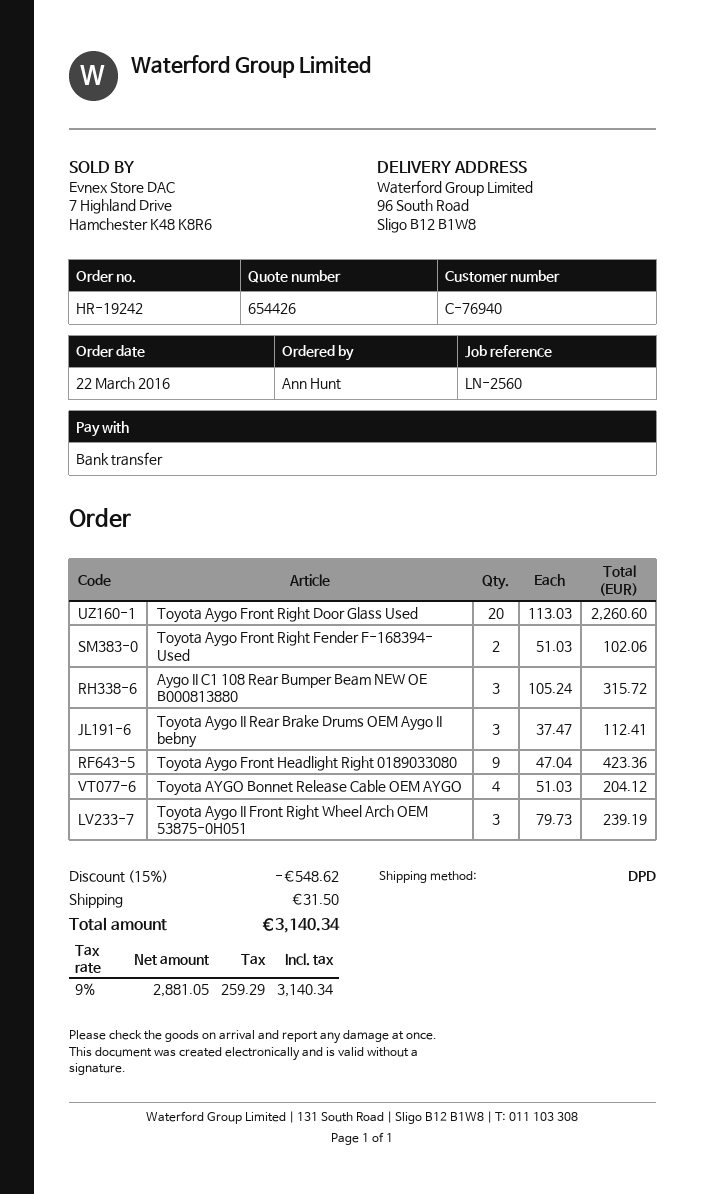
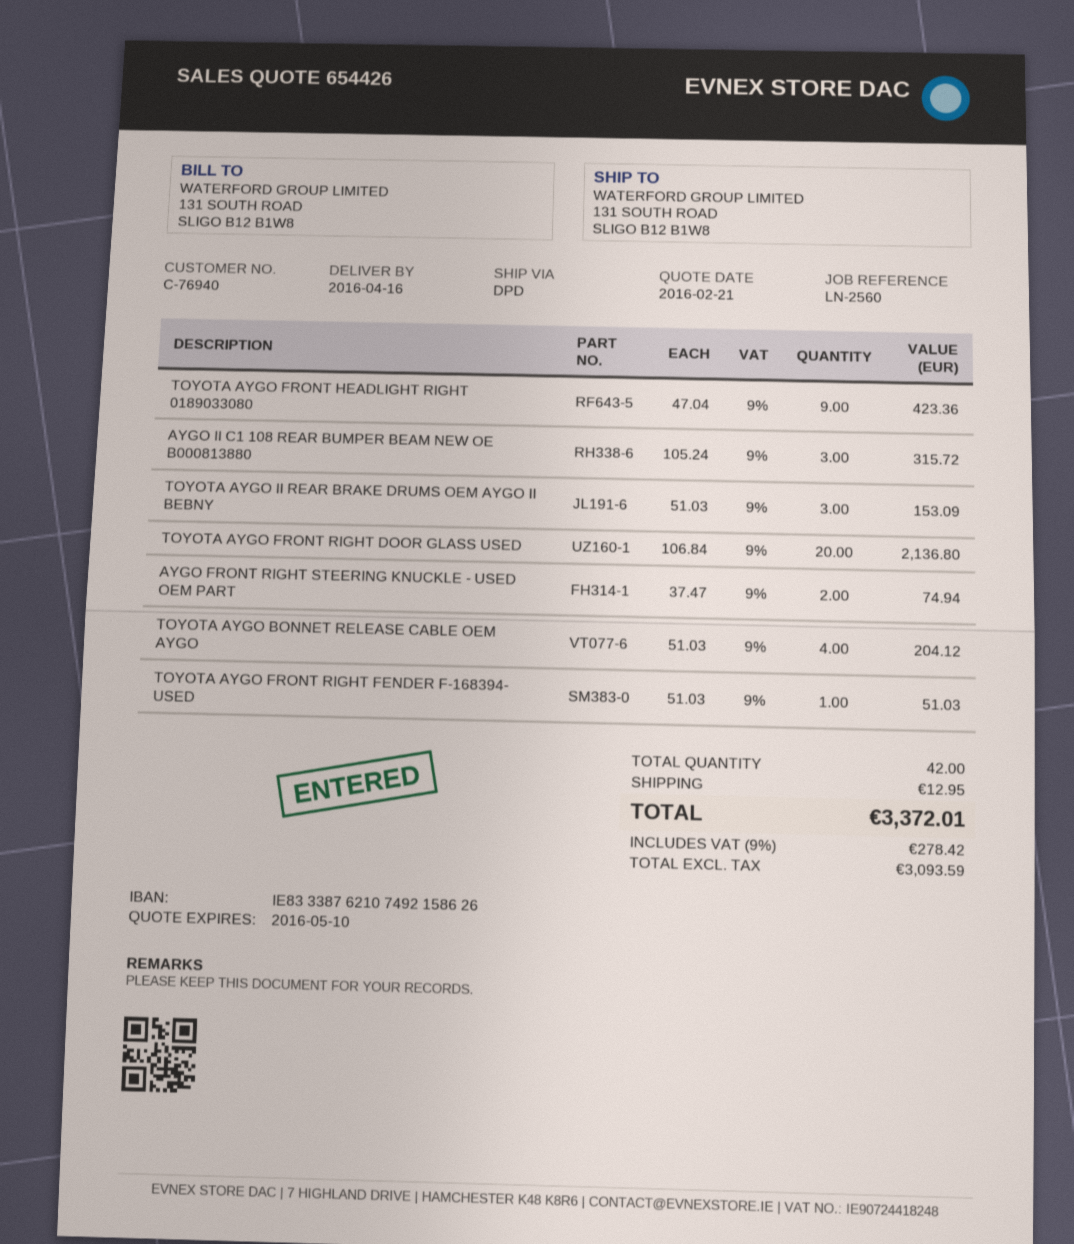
ship to: 96 South Road, Sligo B12 B1W8 -> 131 SOUTH ROAD, SLIGO B12 B1W8
Toyota Aygo Front Right Door Glass Used: 20 x 113.03 = 2260.60 -> 20 x 106.84 = 2136.80
Toyota Aygo Front Right Fender F-168394- Used: 2 x 51.03 = 102.06 -> 1 x 51.03 = 51.03
Toyota Aygo II Rear Brake Drums OEM Aygo II bebny: 3 x 37.47 = 112.41 -> 3 x 51.03 = 153.09
Toyota Aygo II Front Right Wheel Arch OEM 53875-0H051: 3 x 79.73 = 239.19 -> none
AYGO FRONT RIGHT STEERING KNUCKLE - USED OEM PART: none -> 2 x 37.47 = 74.94
discount: 15% = 548.62 -> none
shipping: 31.50 -> 12.95
net: 2881.05 -> 3093.59
tax: 9% = 259.29 -> 9% = 278.42
total: 3140.34 -> 3372.01

